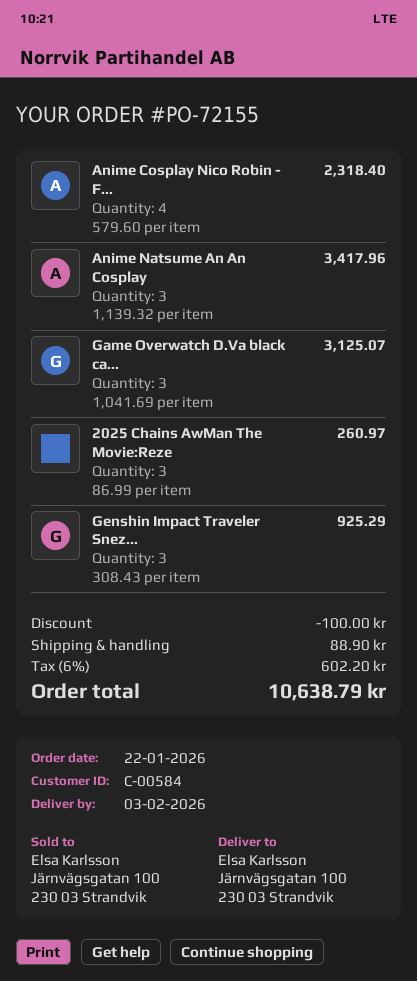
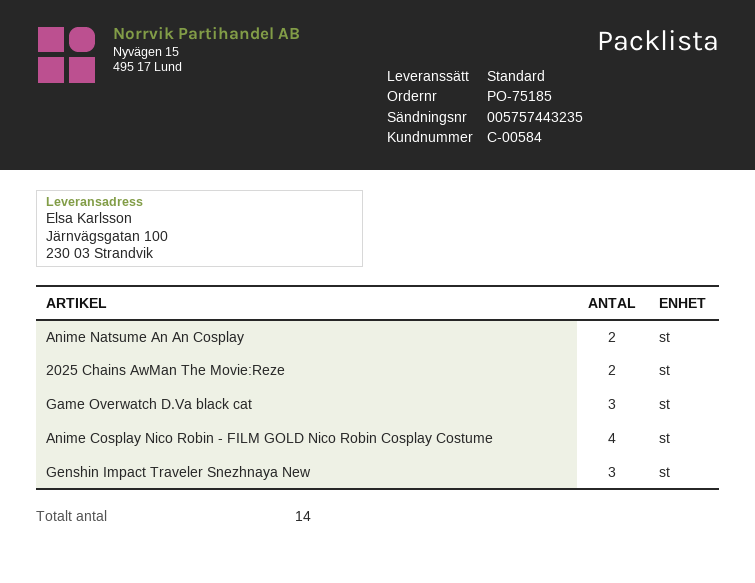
order number: PO-72155 -> PO-75185
Anime Natsume An An Cosplay: 3 -> 2
2025 Chains AwMan The Movie:Reze: 3 -> 2

